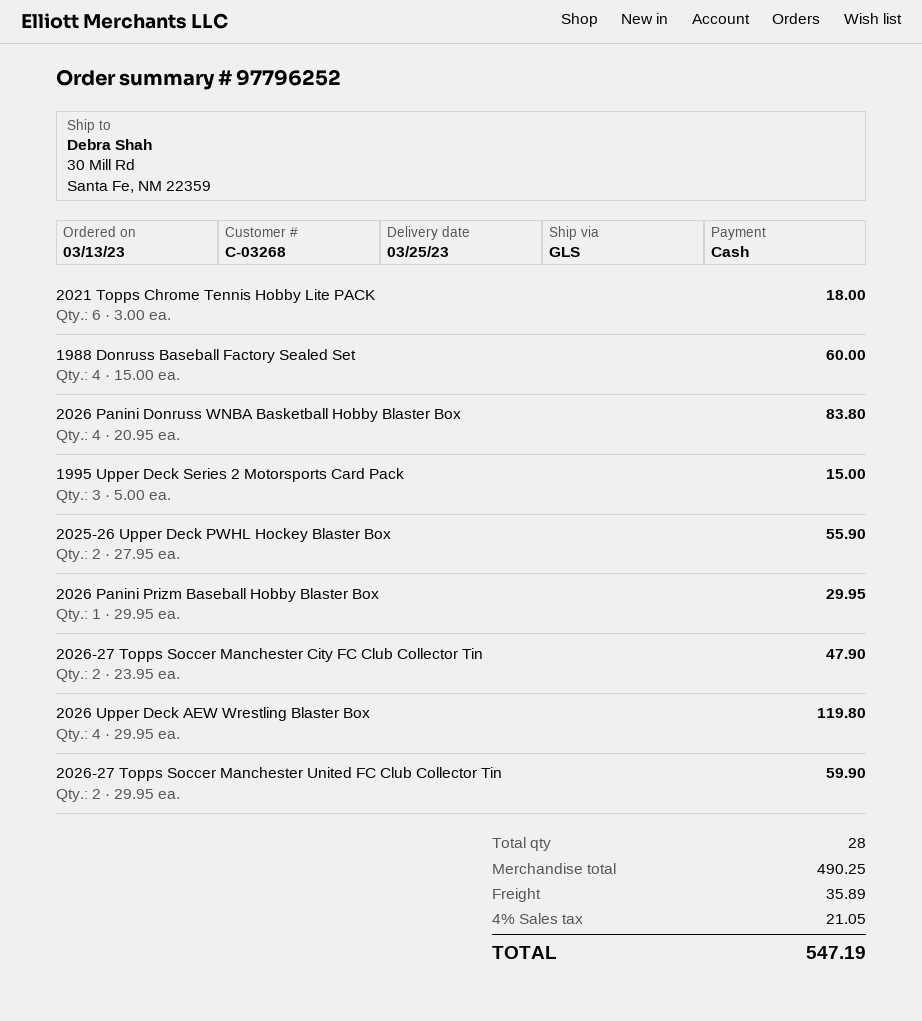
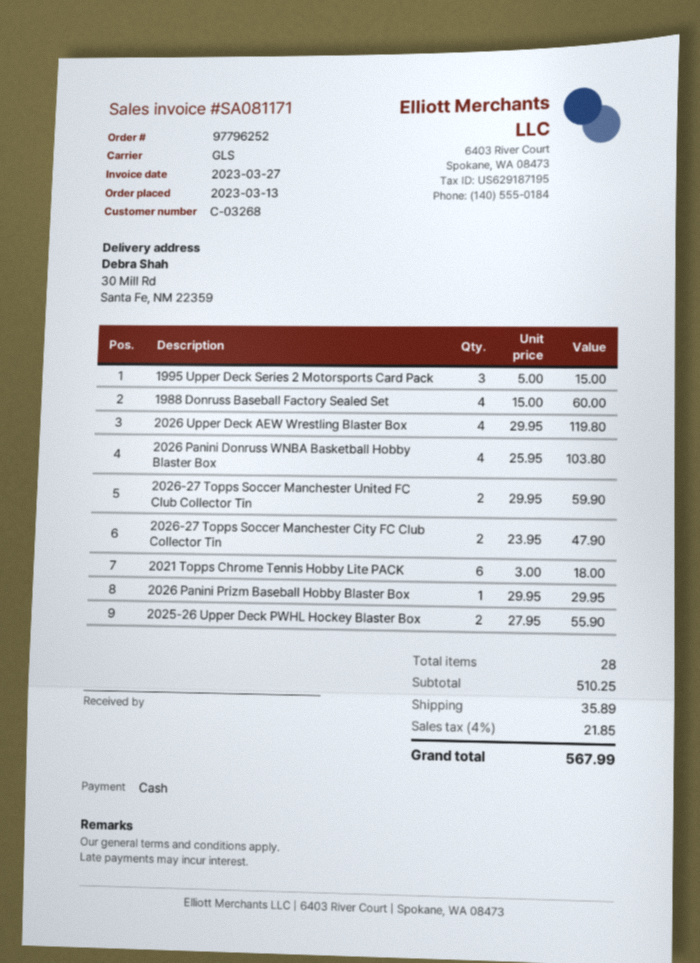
2026 Panini Donruss WNBA Basketball Hobby Blaster Box: 4 x 20.95 = 83.80 -> 4 x 25.95 = 103.80
subtotal: 490.25 -> 510.25
tax: 4% = 21.05 -> 4% = 21.85
total: 547.19 -> 567.99

